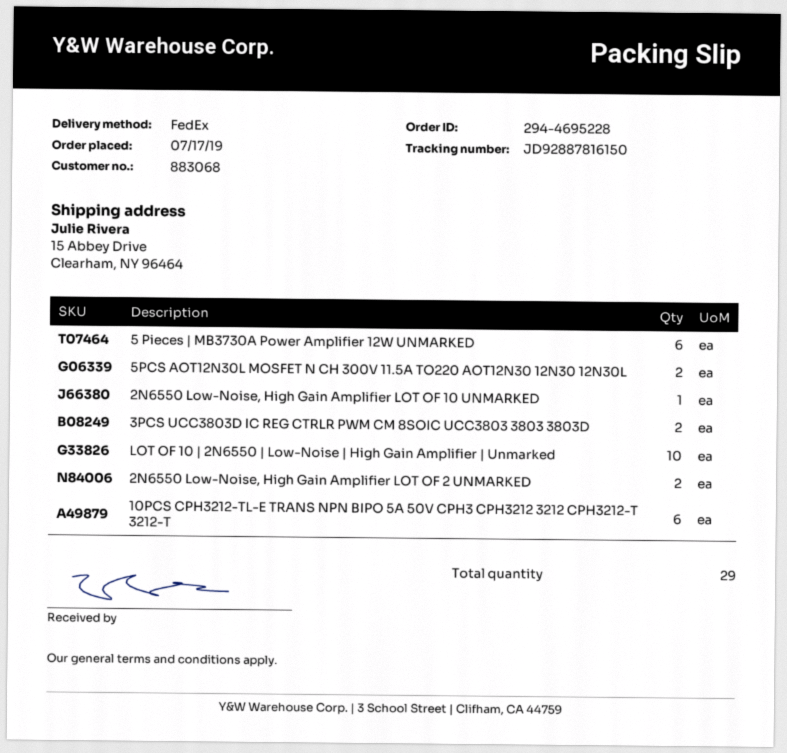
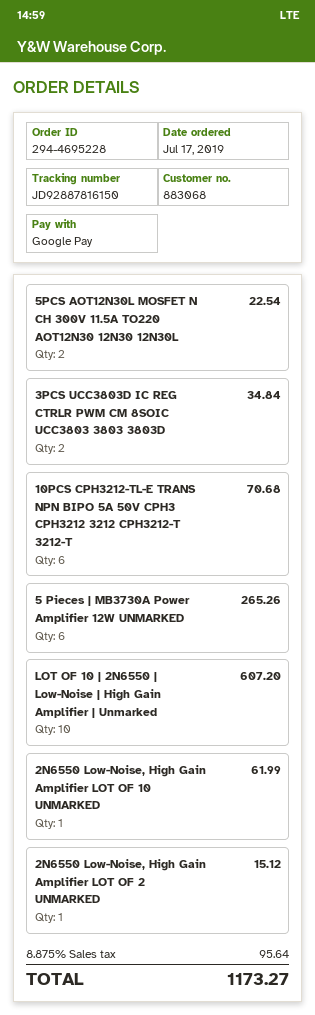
2N6550 Low-Noise, High Gain Amplifier LOT OF 2 UNMARKED: 2 -> 1

